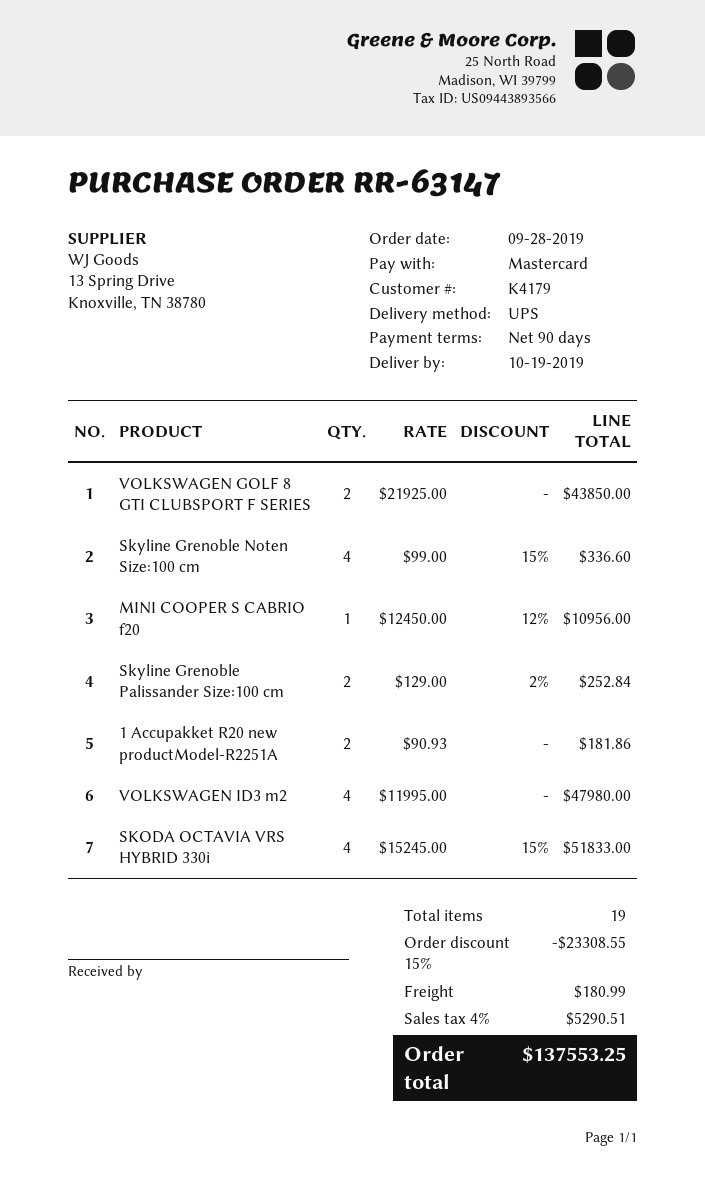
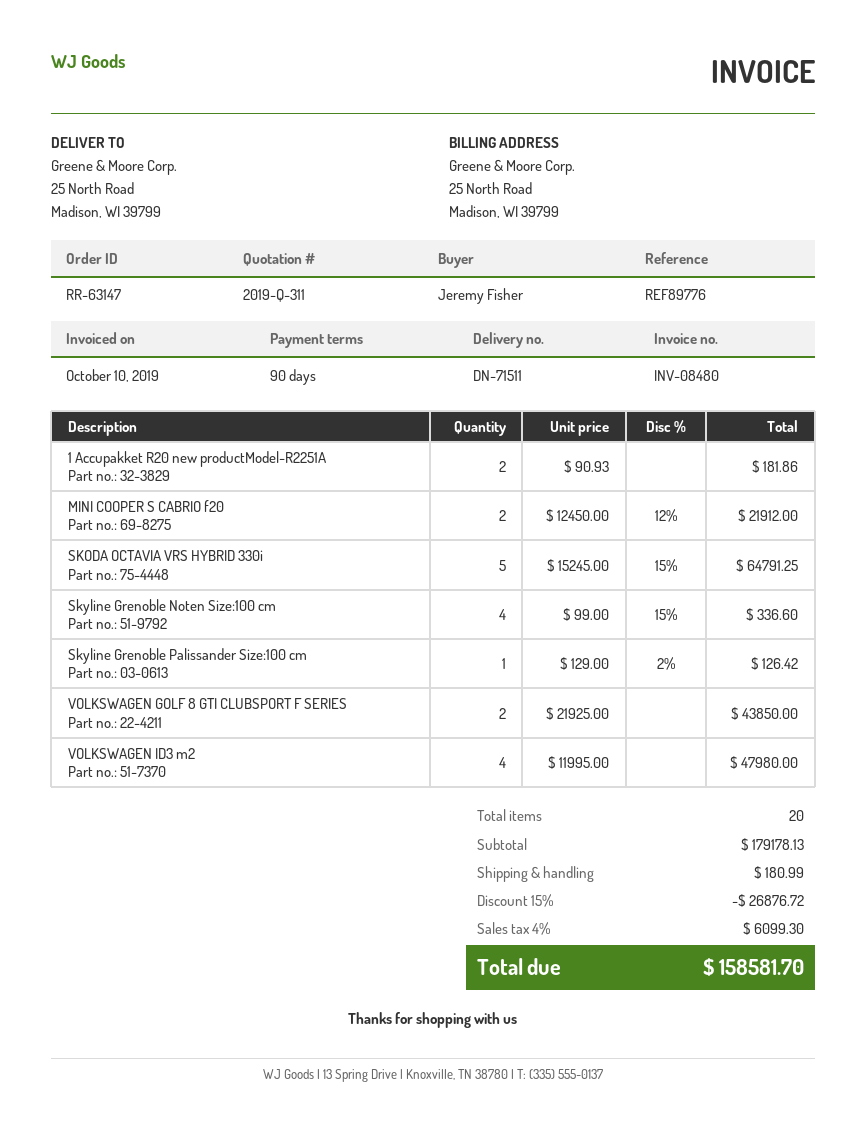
MINI COOPER S CABRIO f20: 1 x 12450.00 - 12% = 10956.00 -> 2 x 12450.00 - 12% = 21912.00
Skyline Grenoble Palissander Size:100 cm: 2 x 129.00 - 2% = 252.84 -> 1 x 129.00 - 2% = 126.42
SKODA OCTAVIA VRS HYBRID 330i: 4 x 15245.00 - 15% = 51833.00 -> 5 x 15245.00 - 15% = 64791.25
total quantity: 19 -> 20
discount: 15% = 23308.55 -> 15% = 26876.72
tax: 4% = 5290.51 -> 4% = 6099.30
total: 137553.25 -> 158581.70

